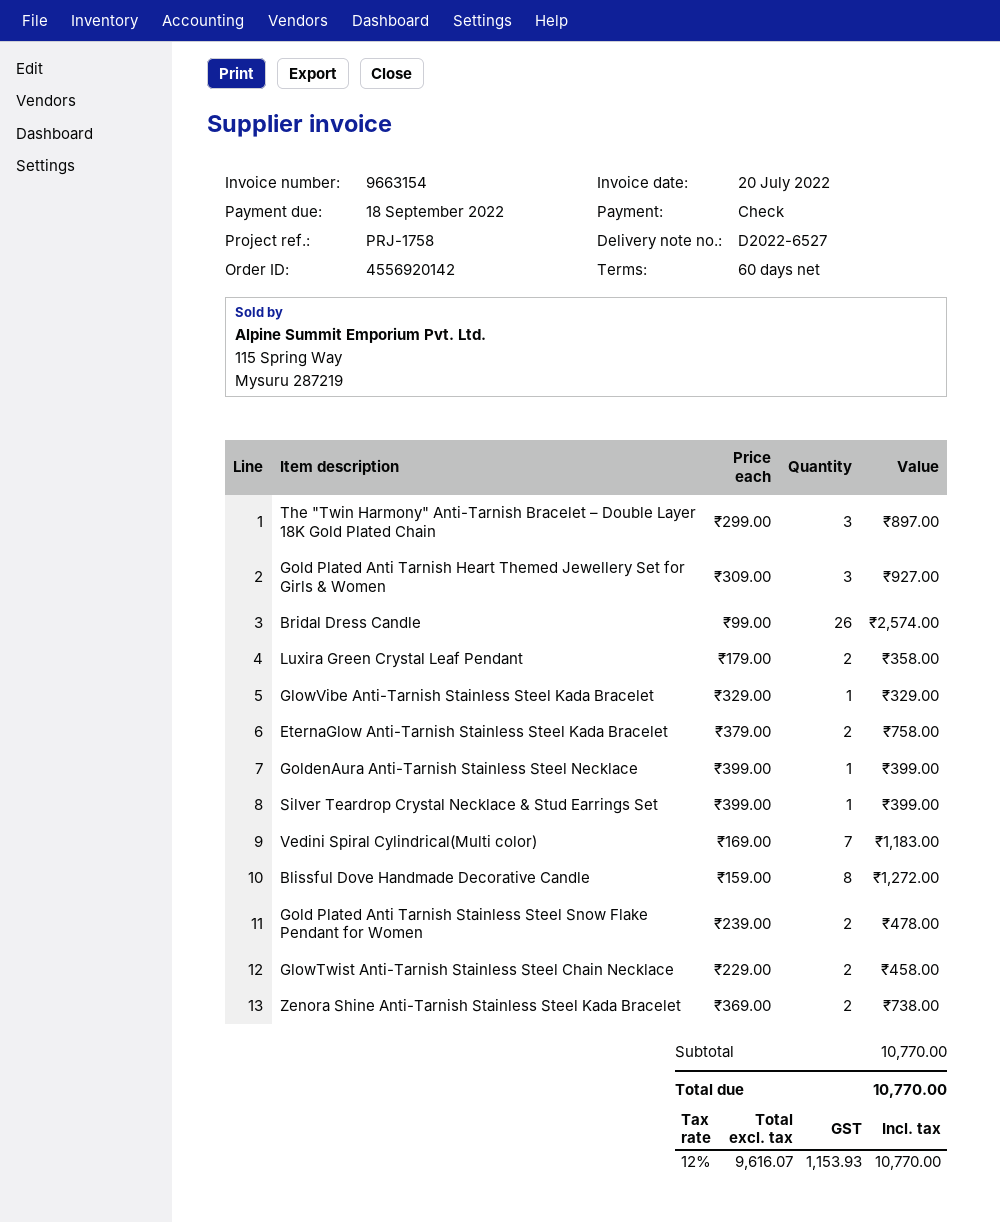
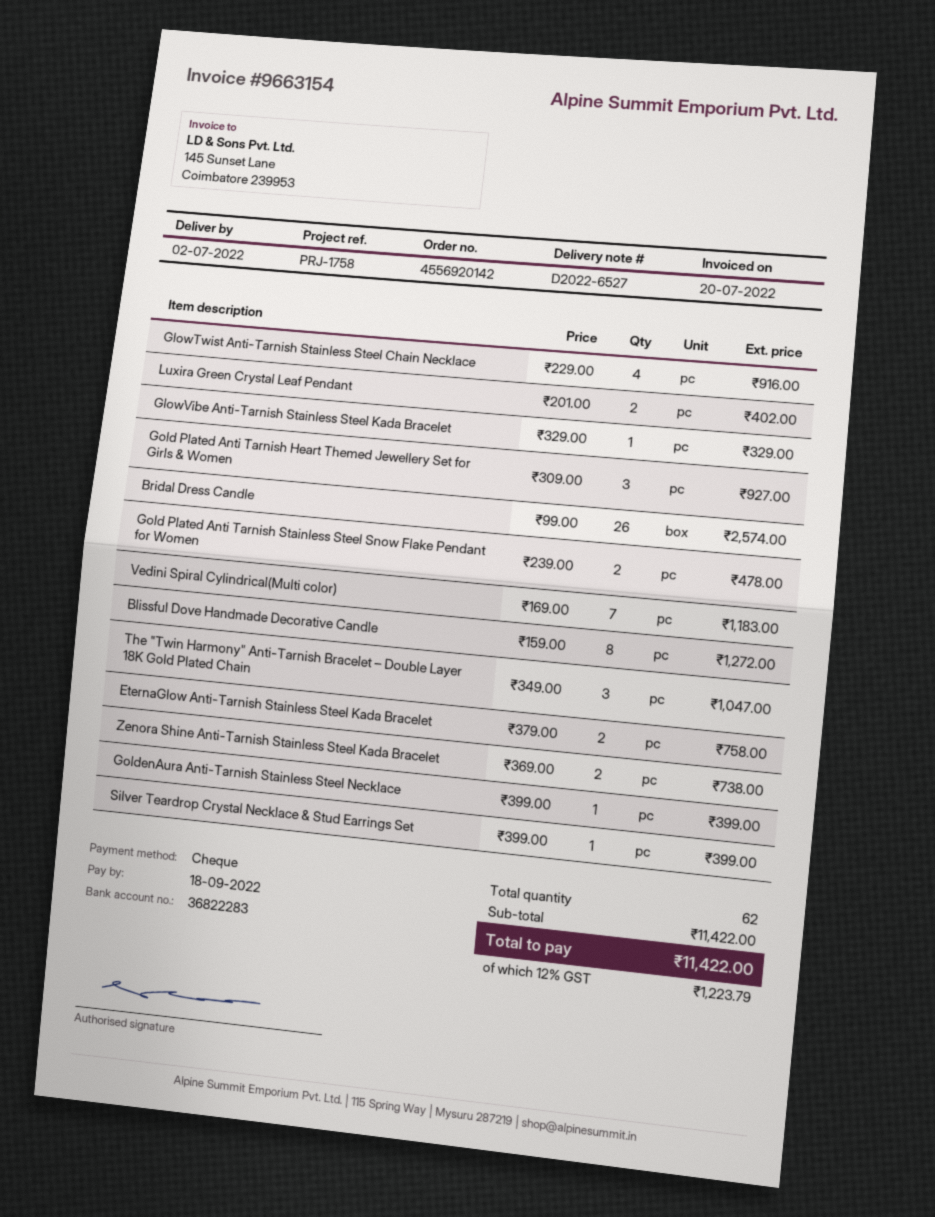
The "Twin Harmony" Anti-Tarnish Bracelet – Double Layer 18K Gold Plated Chain: 3 x 299.00 = 897.00 -> 3 x 349.00 = 1047.00
Luxira Green Crystal Leaf Pendant: 2 x 179.00 = 358.00 -> 2 x 201.00 = 402.00
GlowTwist Anti-Tarnish Stainless Steel Chain Necklace: 2 x 229.00 = 458.00 -> 4 x 229.00 = 916.00
subtotal: 10770.00 -> 11422.00
tax: 12% = 1153.93 -> 12% = 1223.79
total: 10770.00 -> 11422.00

